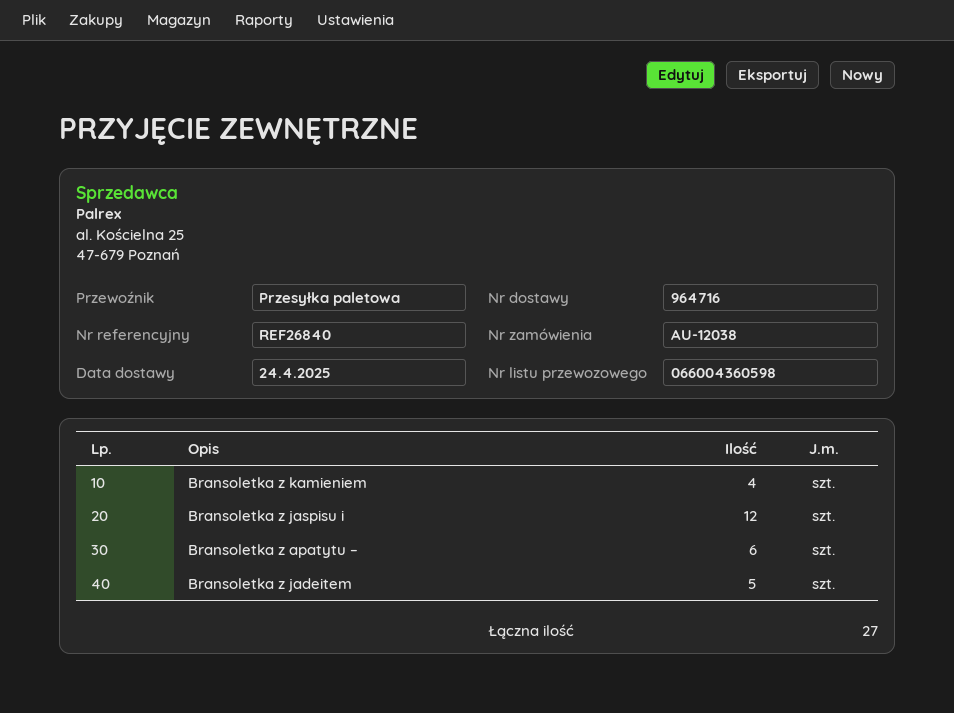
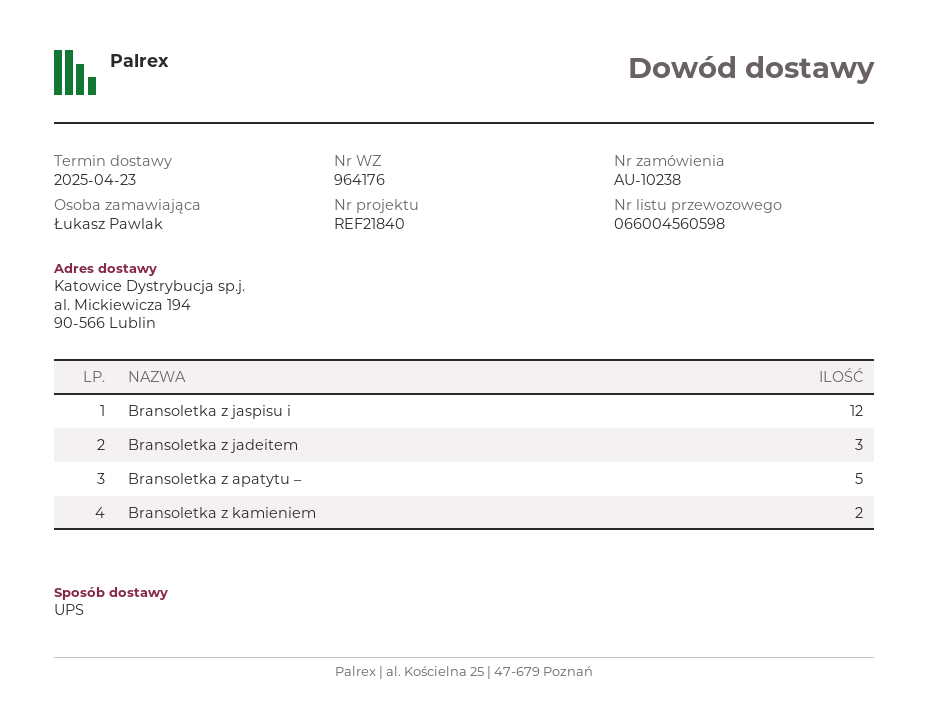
order number: AU-12038 -> AU-10238
delivery note number: 964716 -> 964176
delivery date: 2025-04-24 -> 2025-04-23
reference: REF26840 -> REF21840
shipping method: pallet freight -> UPS
tracking number: 066004360598 -> 066004560598
Bransoletka z kamieniem: 4 -> 2
Bransoletka z apatytu –: 6 -> 5
Bransoletka z jadeitem: 5 -> 3

